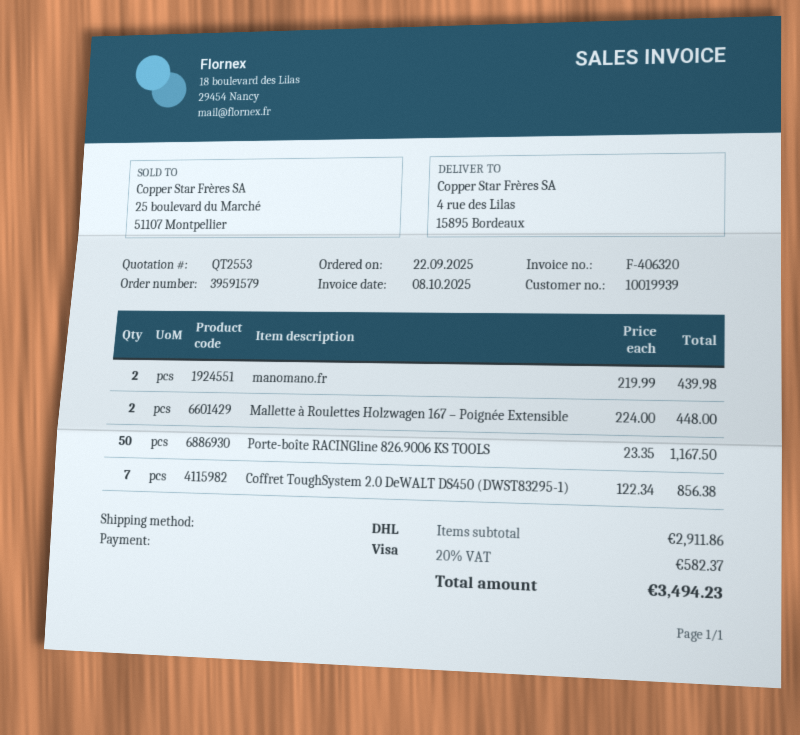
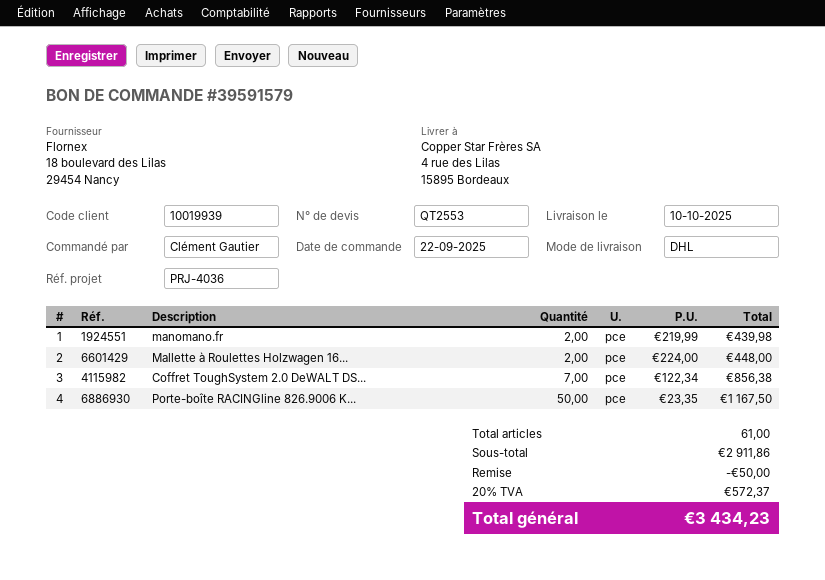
discount: none -> 50.00
tax: 20% = 582.37 -> 20% = 572.37
total: 3494.23 -> 3434.23

